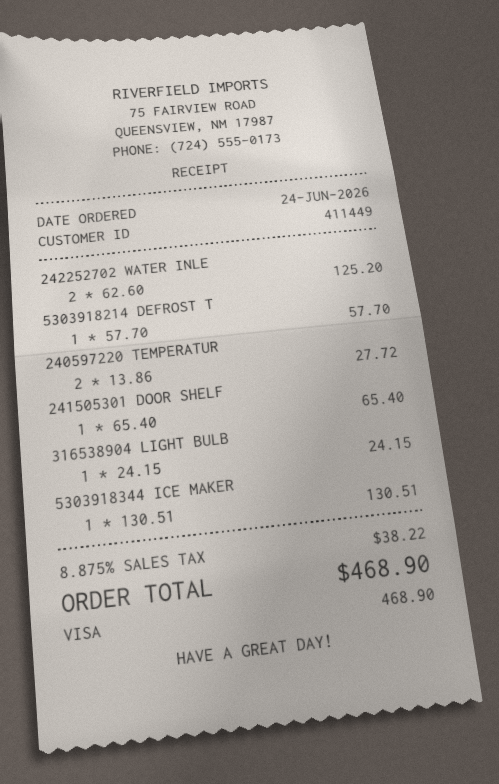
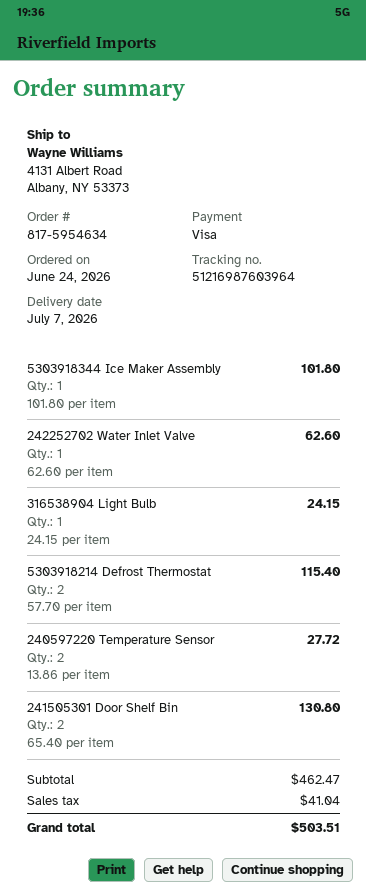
242252702 WATER INLE: 2 x 62.60 = 125.20 -> 1 x 62.60 = 62.60
5303918214 DEFROST T: 1 x 57.70 = 57.70 -> 2 x 57.70 = 115.40
241505301 DOOR SHELF: 1 x 65.40 = 65.40 -> 2 x 65.40 = 130.80
5303918344 ICE MAKER: 1 x 130.51 = 130.51 -> 1 x 101.80 = 101.80
tax: 38.22 -> 41.04
total: 468.90 -> 503.51

